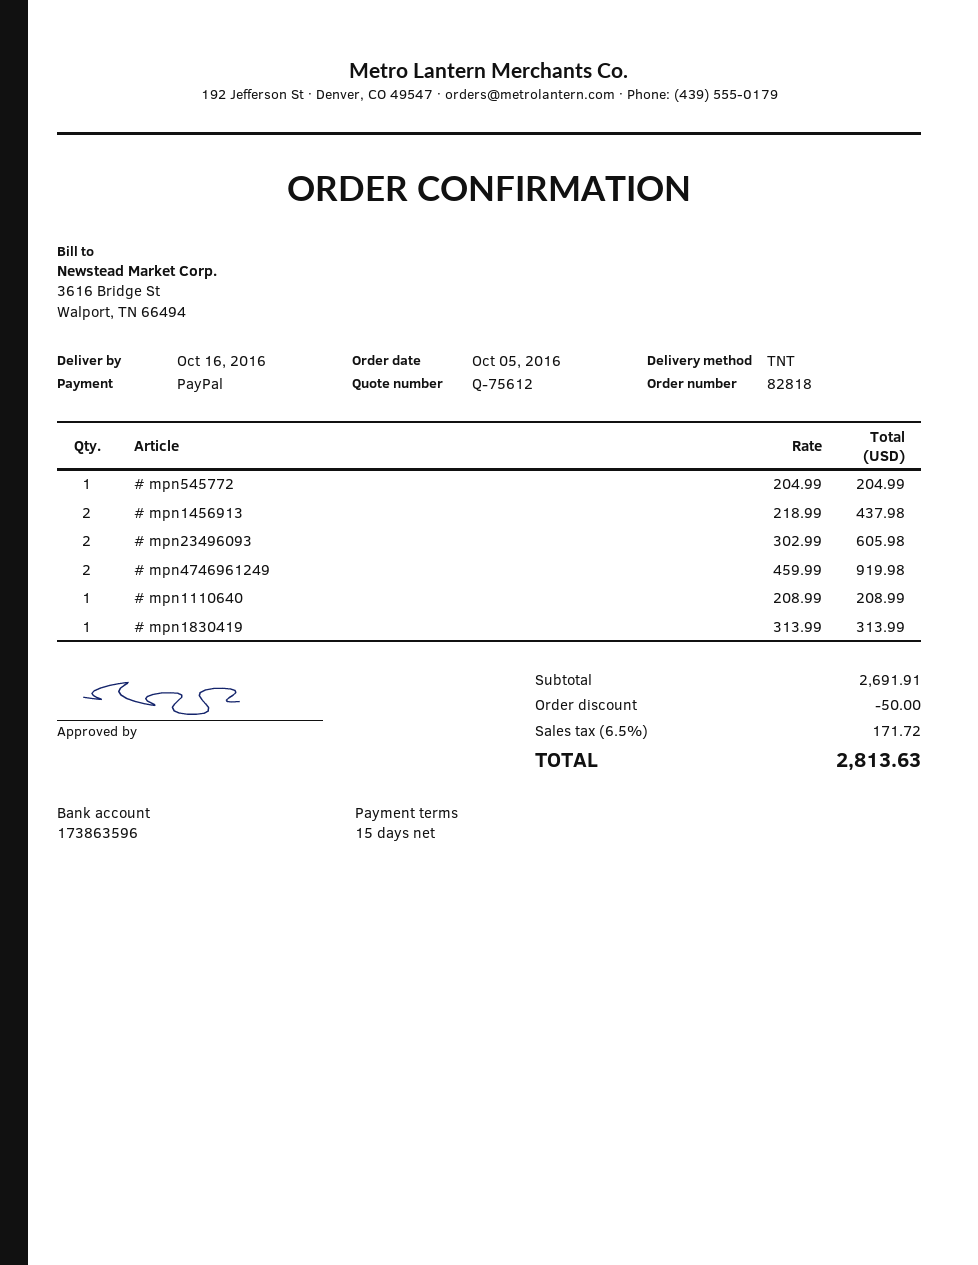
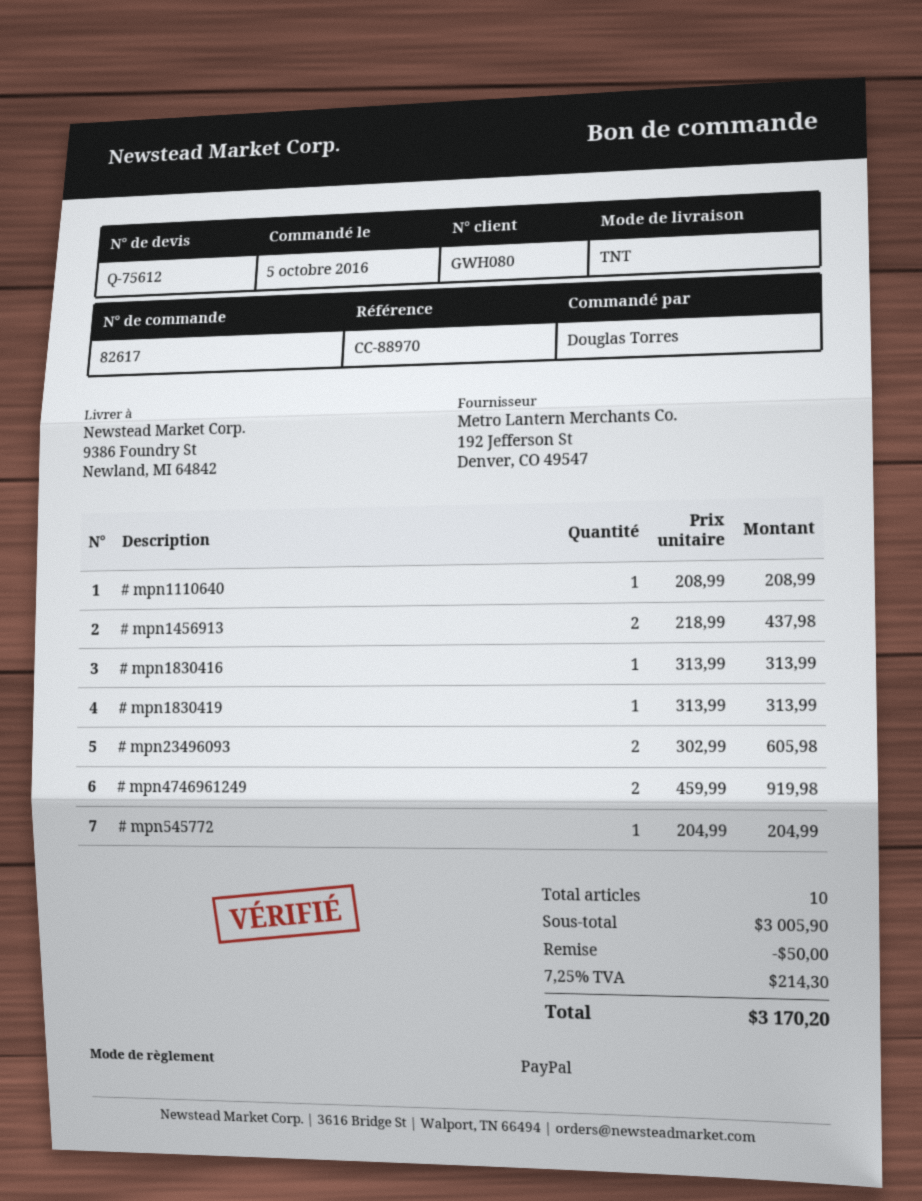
order number: 82818 -> 82617
# mpn1830416: none -> 1 x 313.99 = 313.99
subtotal: 2691.91 -> 3005.90
tax: 6.5% = 171.72 -> 7.25% = 214.30
total: 2813.63 -> 3170.20

